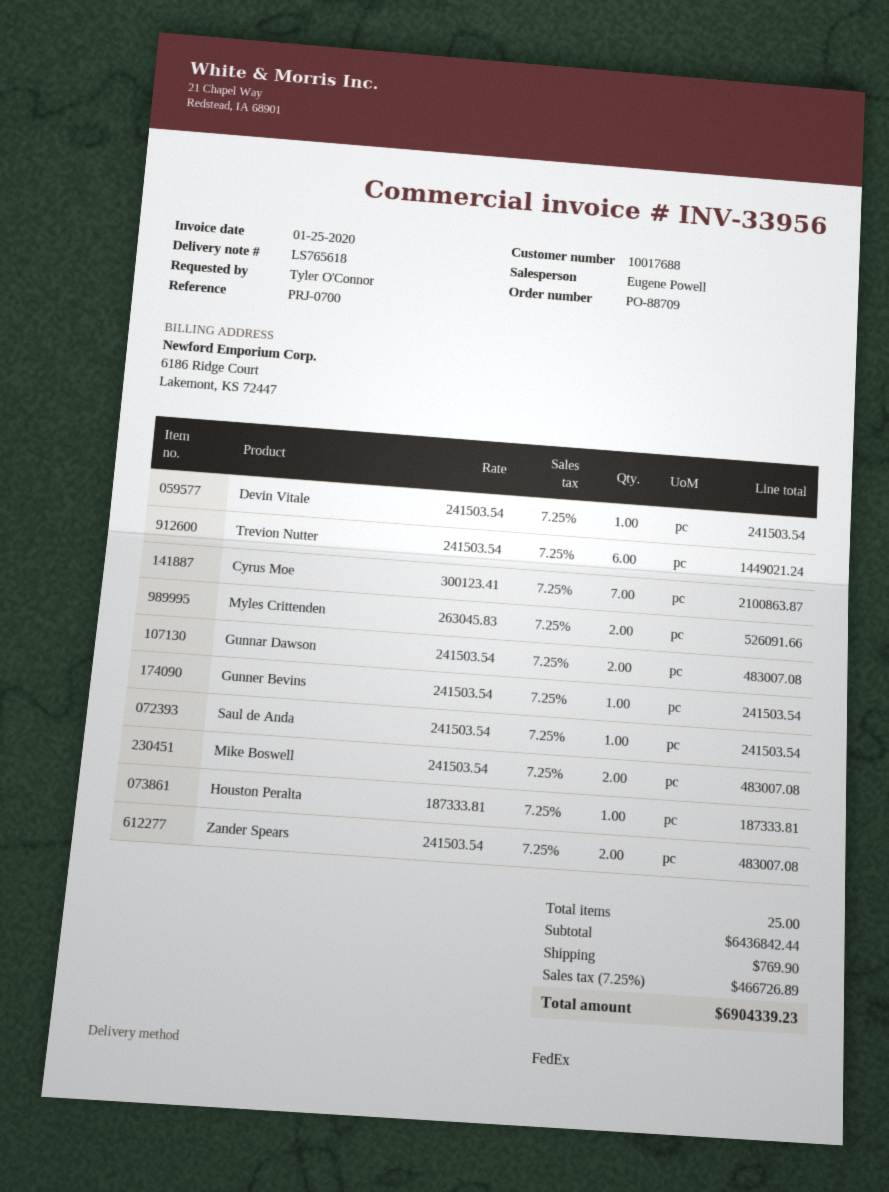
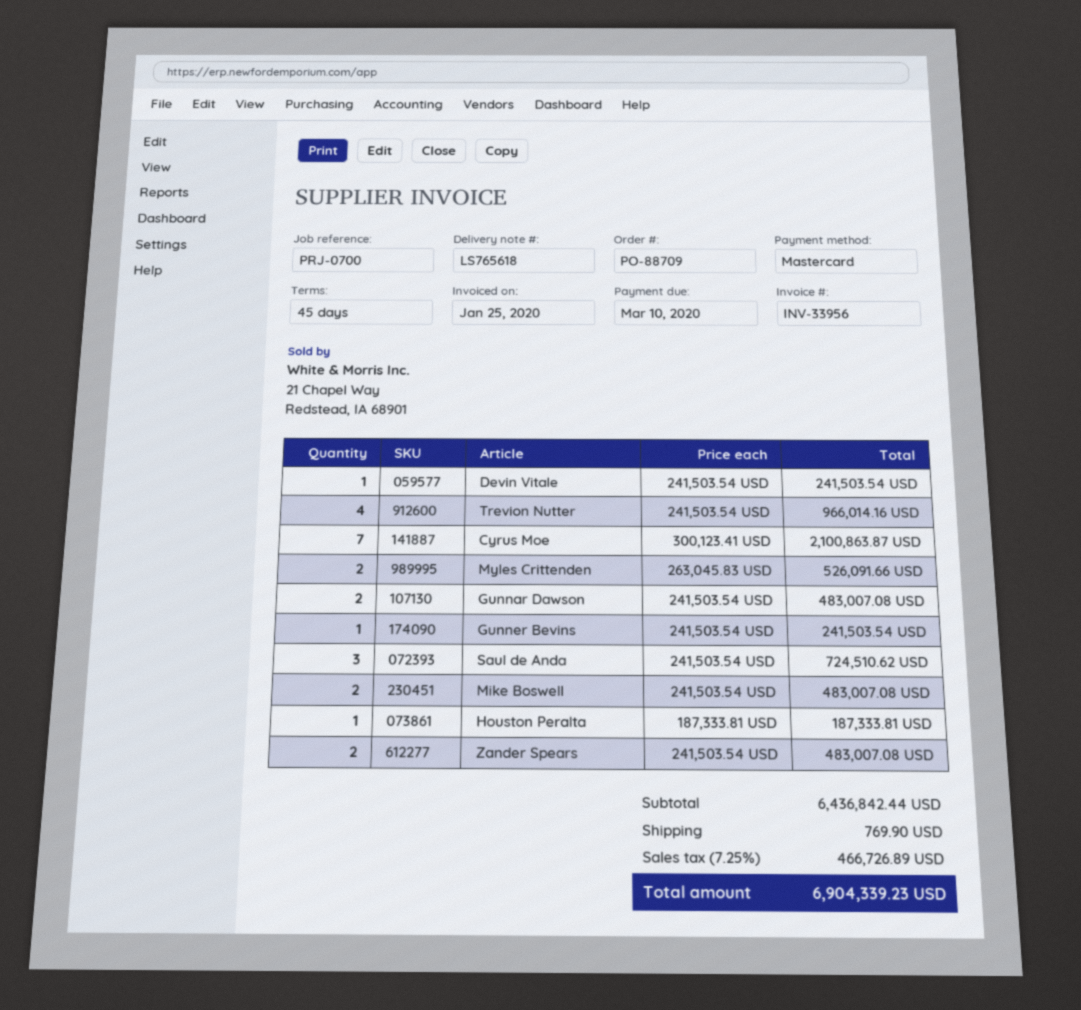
Trevion Nutter: 6 x 241503.54 = 1449021.24 -> 4 x 241503.54 = 966014.16
Saul de Anda: 1 x 241503.54 = 241503.54 -> 3 x 241503.54 = 724510.62

